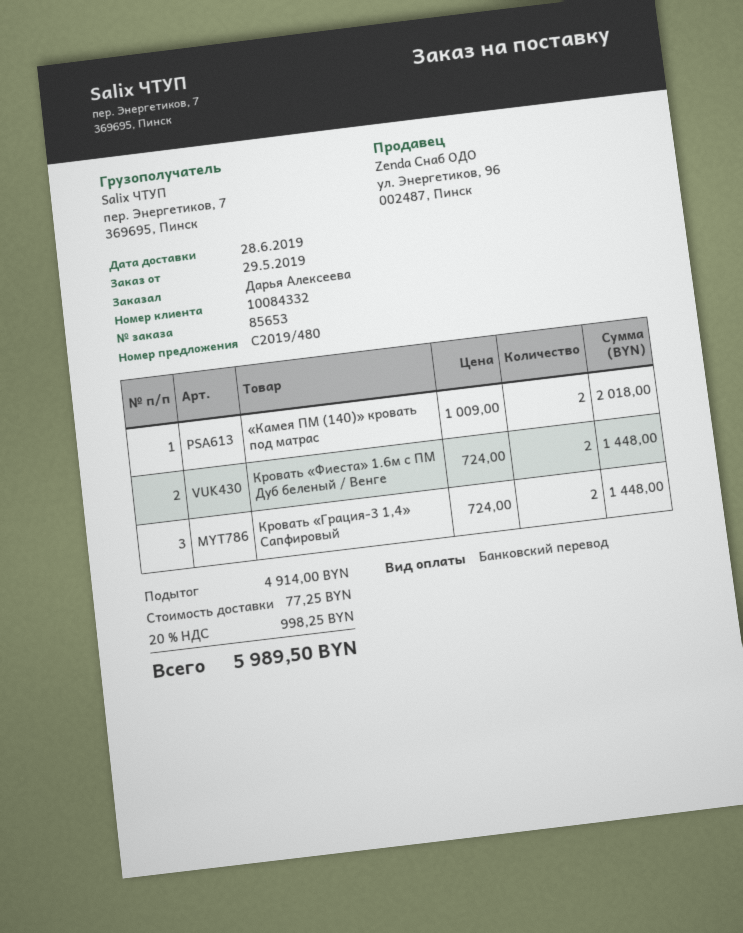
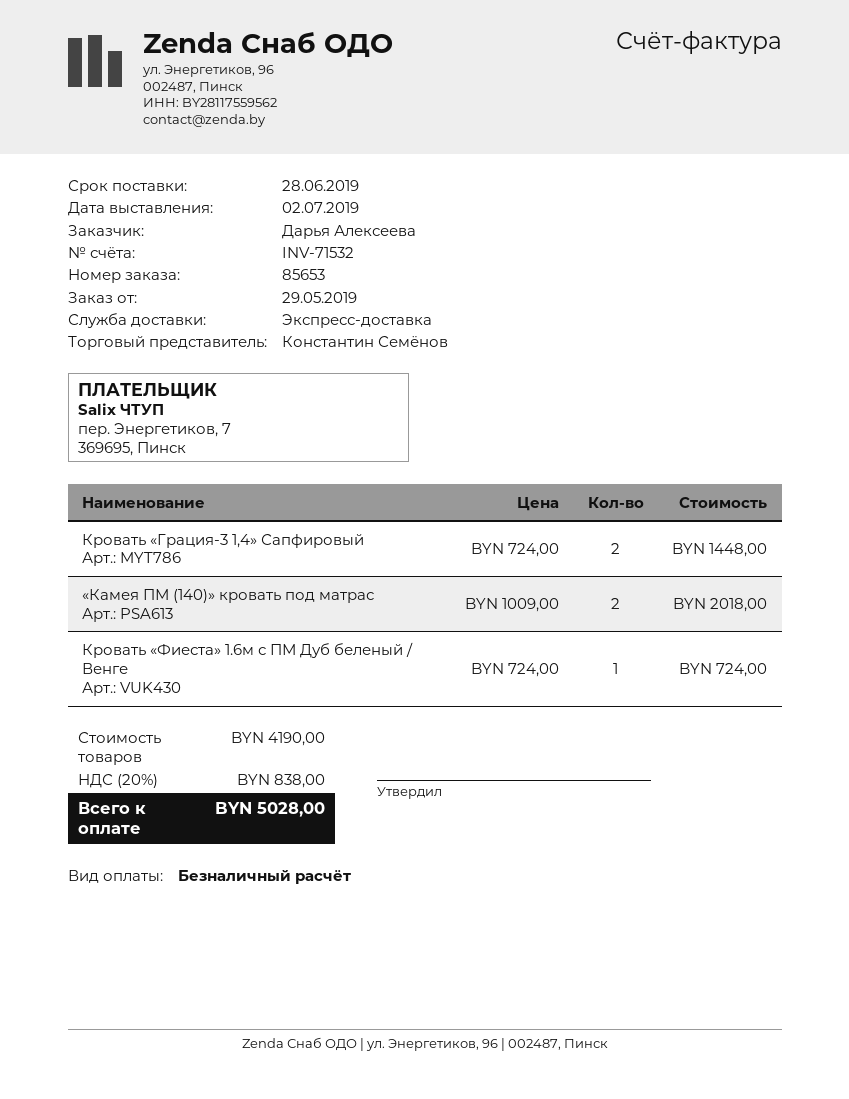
Кровать «Фиеста» 1.6м с ПМ Дуб беленый / Венге: 2 x 724.00 = 1448.00 -> 1 x 724.00 = 724.00
subtotal: 4914.00 -> 4190.00
shipping: 77.25 -> none
tax: 20% = 998.25 -> 20% = 838.00
total: 5989.50 -> 5028.00

